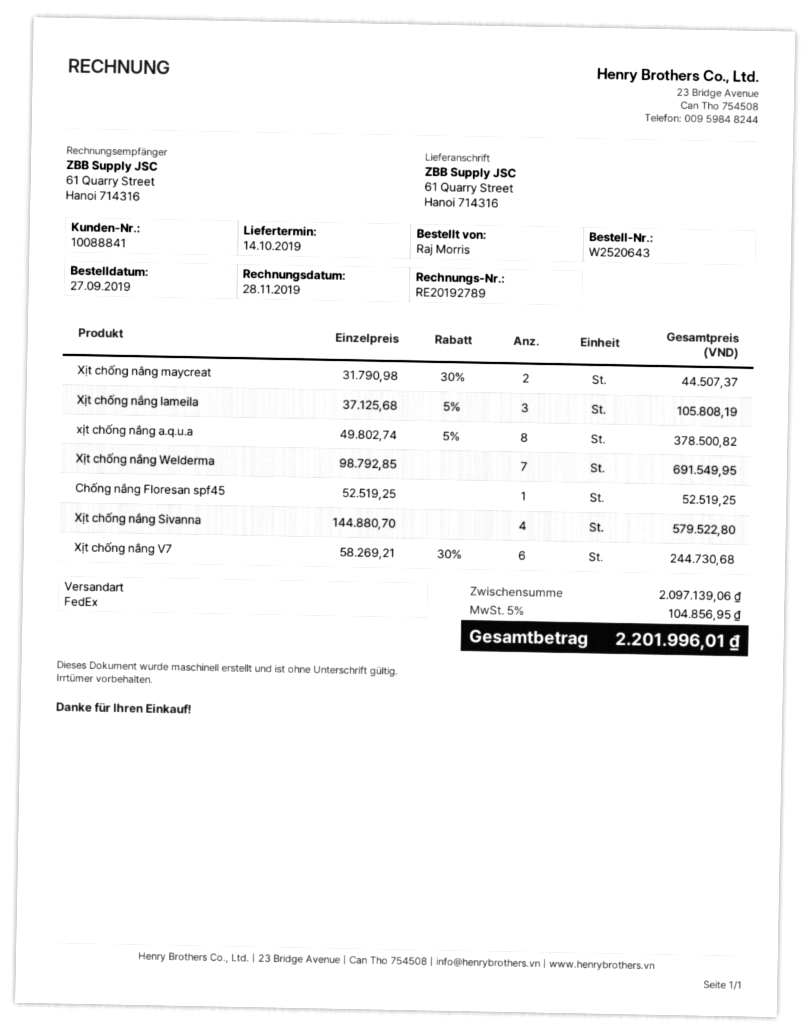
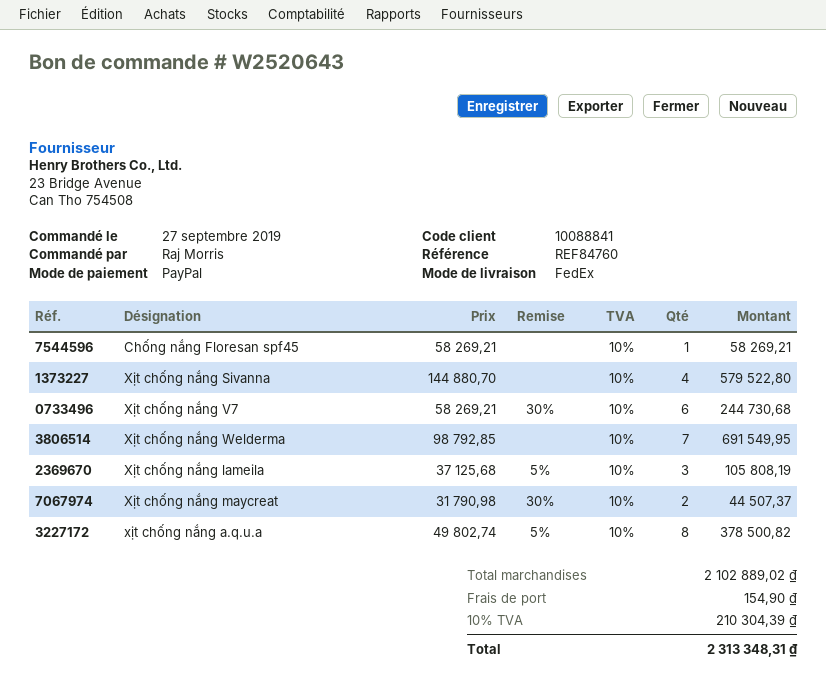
Chống nắng Floresan spf45: 1 x 52519.25 = 52519.25 -> 1 x 58269.21 = 58269.21
subtotal: 2097139.06 -> 2102889.02
shipping: none -> 154.90
tax: 5% = 104856.95 -> 10% = 210304.39
total: 2201996.01 -> 2313348.31

